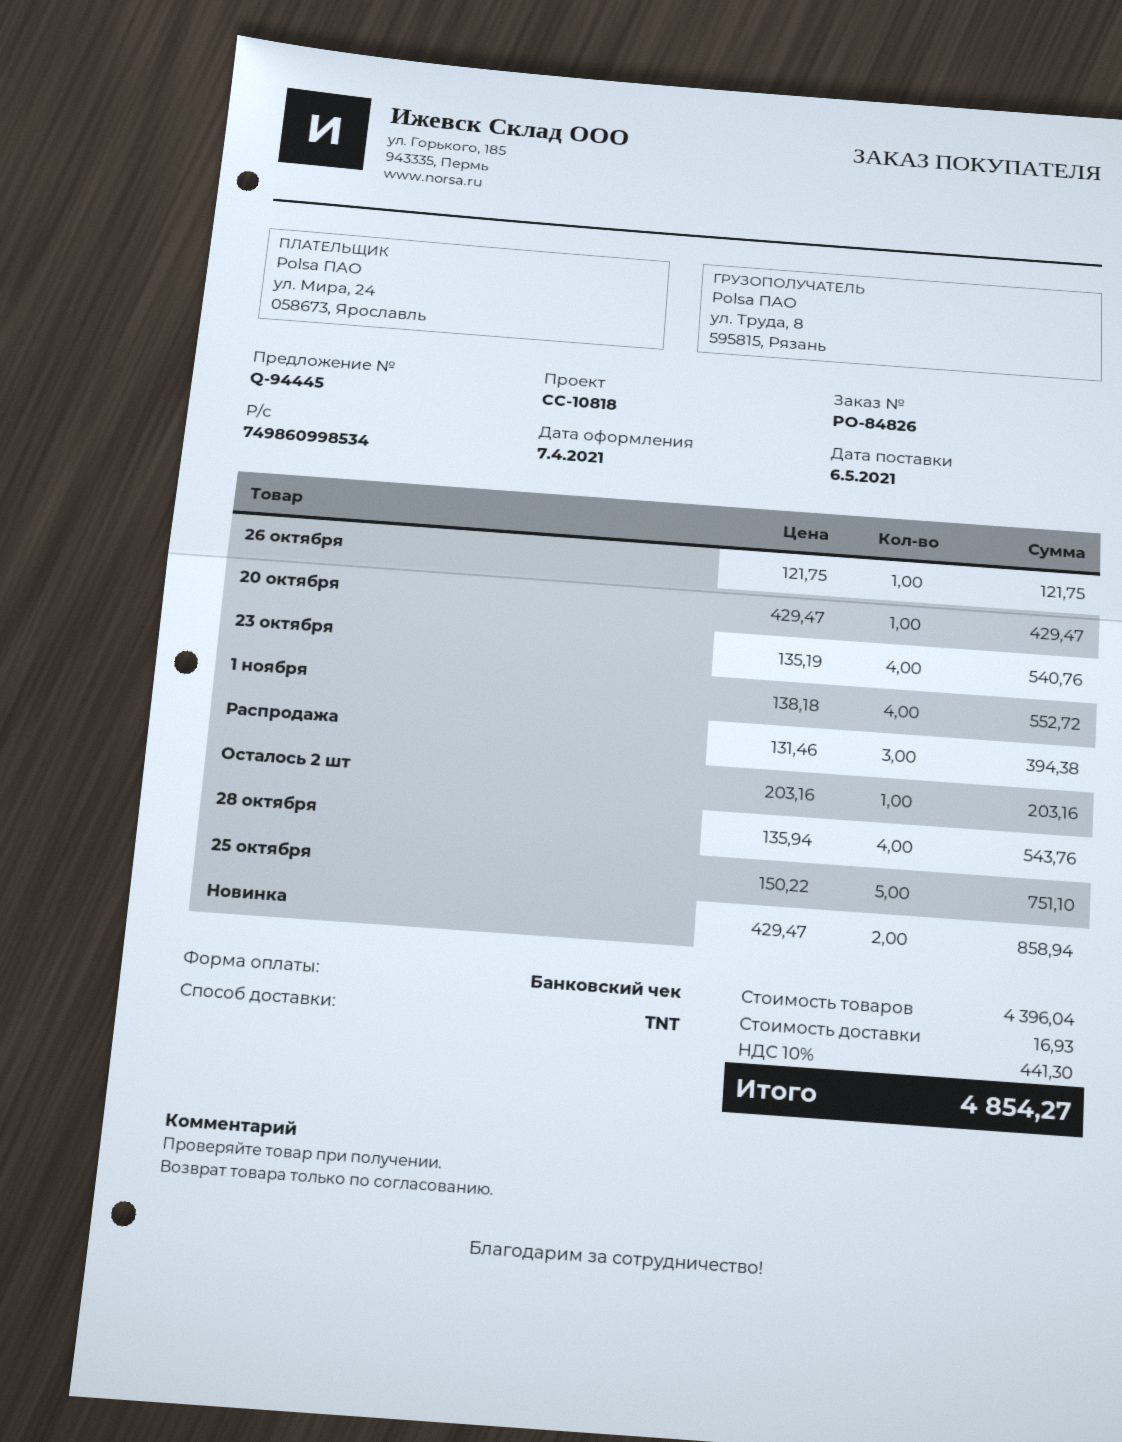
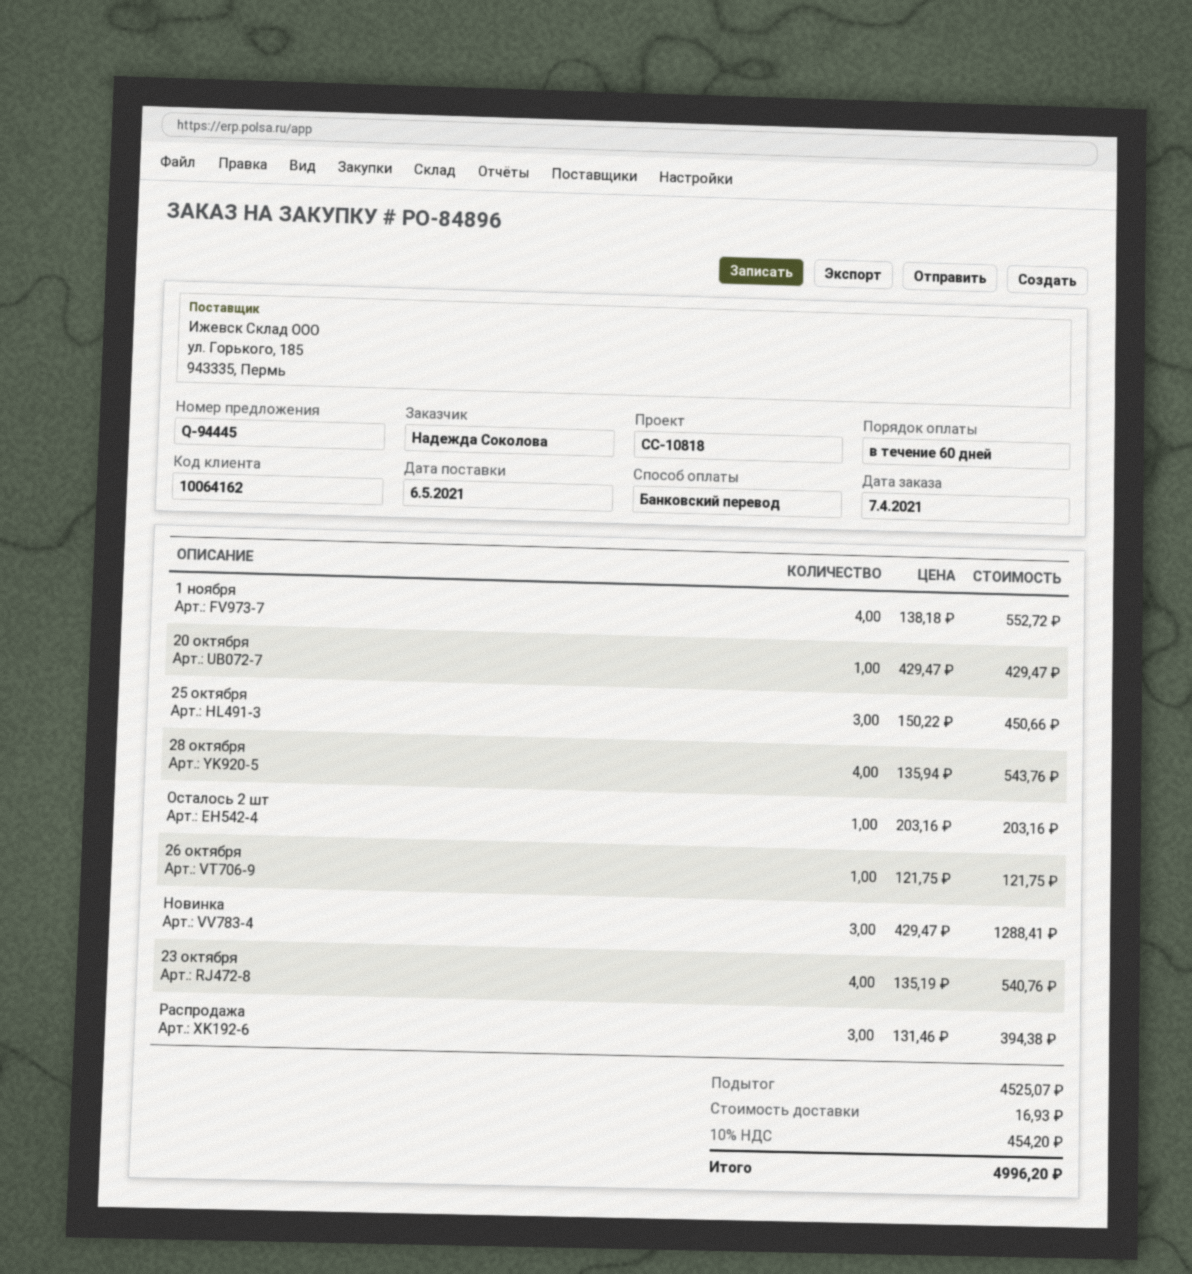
order number: PO-84826 -> PO-84896
payment method: cheque -> bank transfer
25 октября: 5 x 150.22 = 751.10 -> 3 x 150.22 = 450.66
Новинка: 2 x 429.47 = 858.94 -> 3 x 429.47 = 1288.41
subtotal: 4396.04 -> 4525.07
tax: 10% = 441.30 -> 10% = 454.20
total: 4854.27 -> 4996.20

